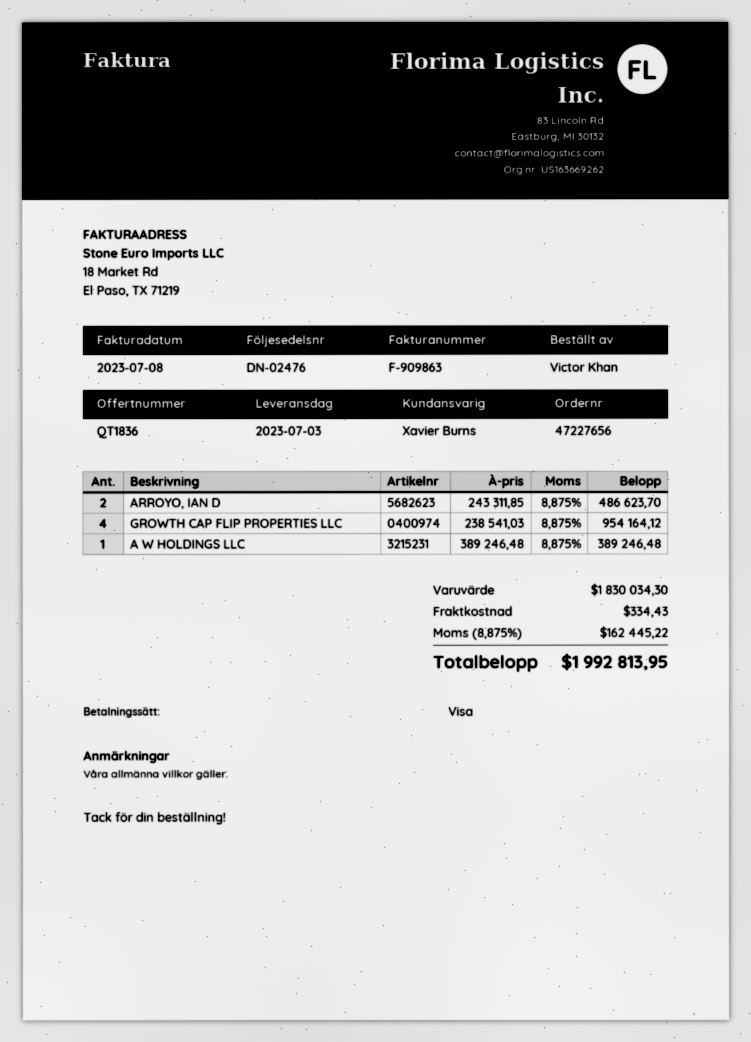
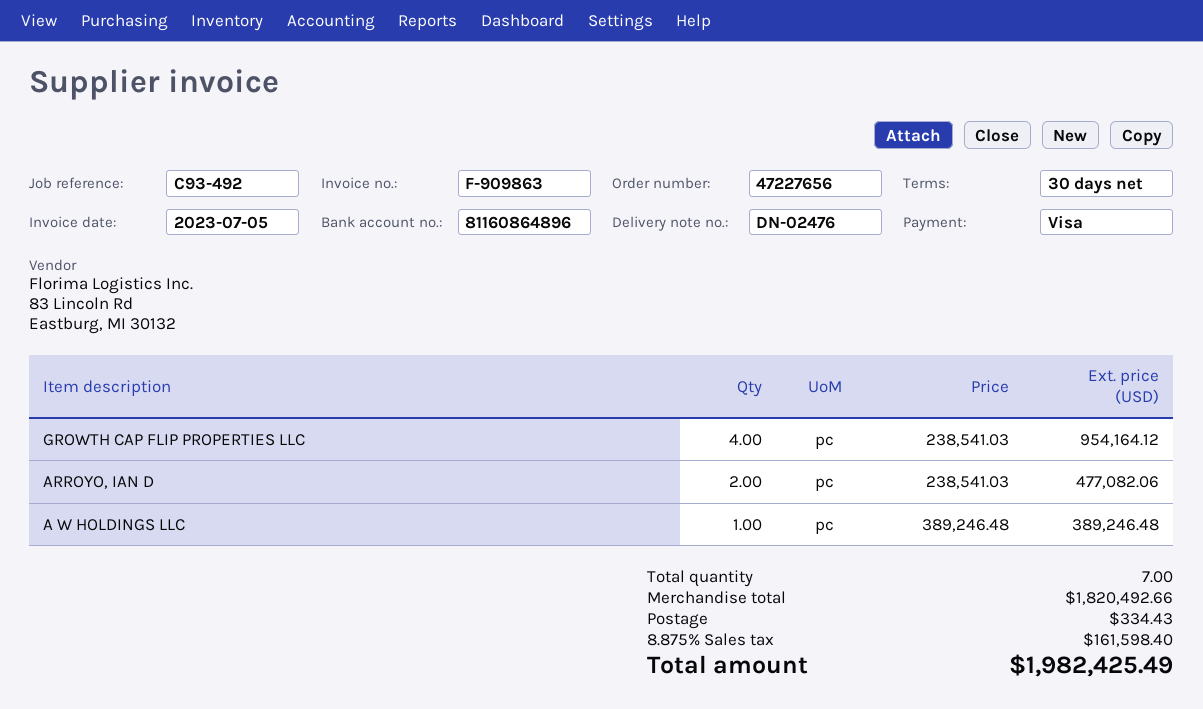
invoice date: 2023-07-08 -> 2023-07-05
ARROYO, IAN D: 2 x 243311.85 = 486623.70 -> 2 x 238541.03 = 477082.06
subtotal: 1830034.30 -> 1820492.66
tax: 8.875% = 162445.22 -> 8.875% = 161598.40
total: 1992813.95 -> 1982425.49

